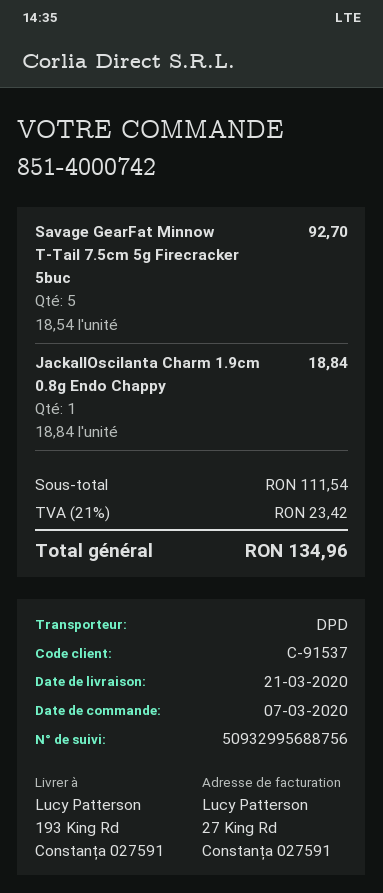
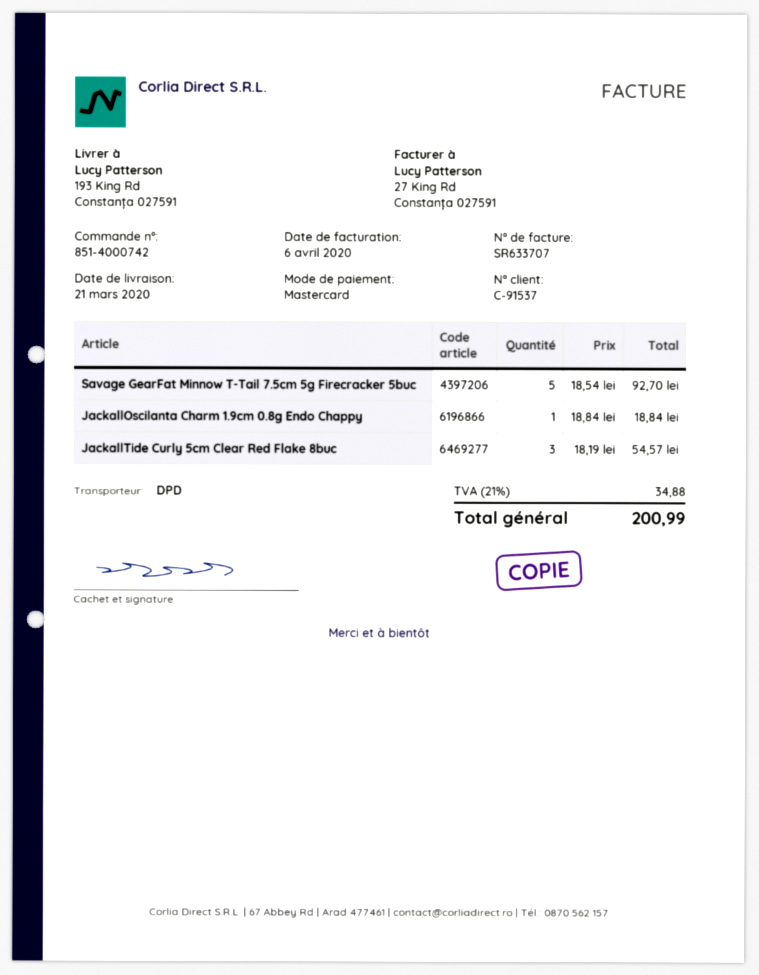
JackallTide Curly 5cm Clear Red Flake 8buc: none -> 3 x 18.19 = 54.57
tax: 21% = 23.42 -> 21% = 34.88
total: 134.96 -> 200.99

